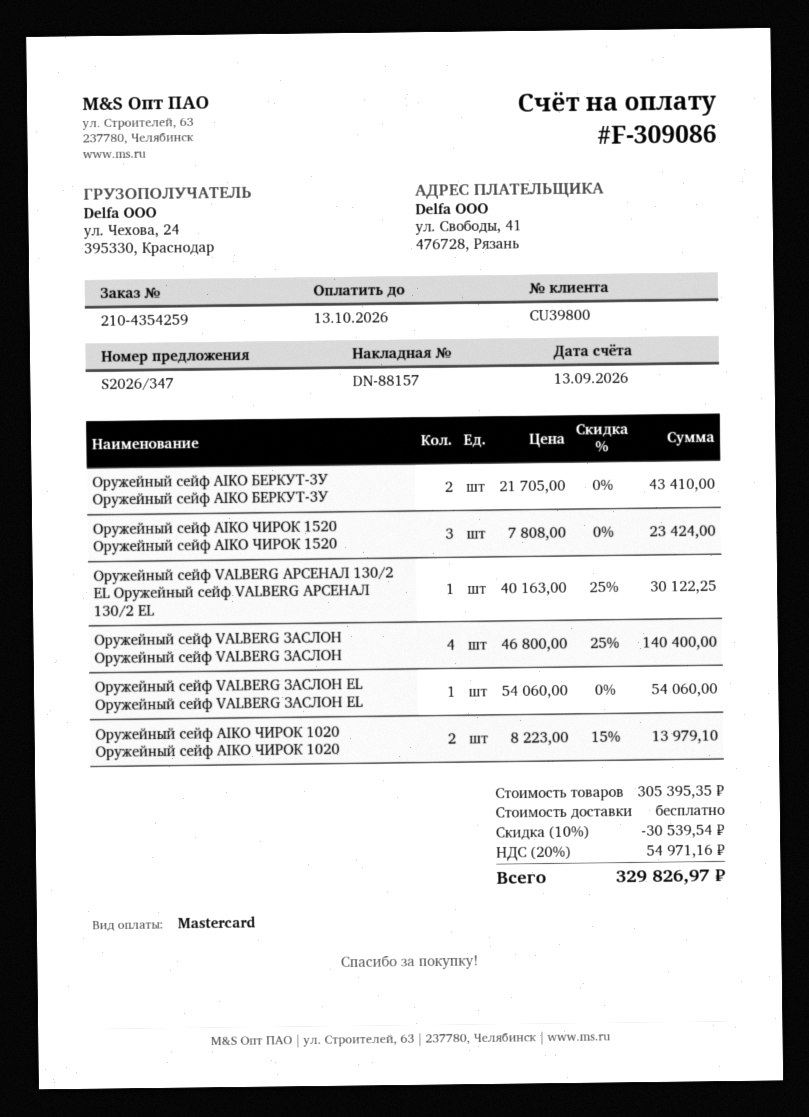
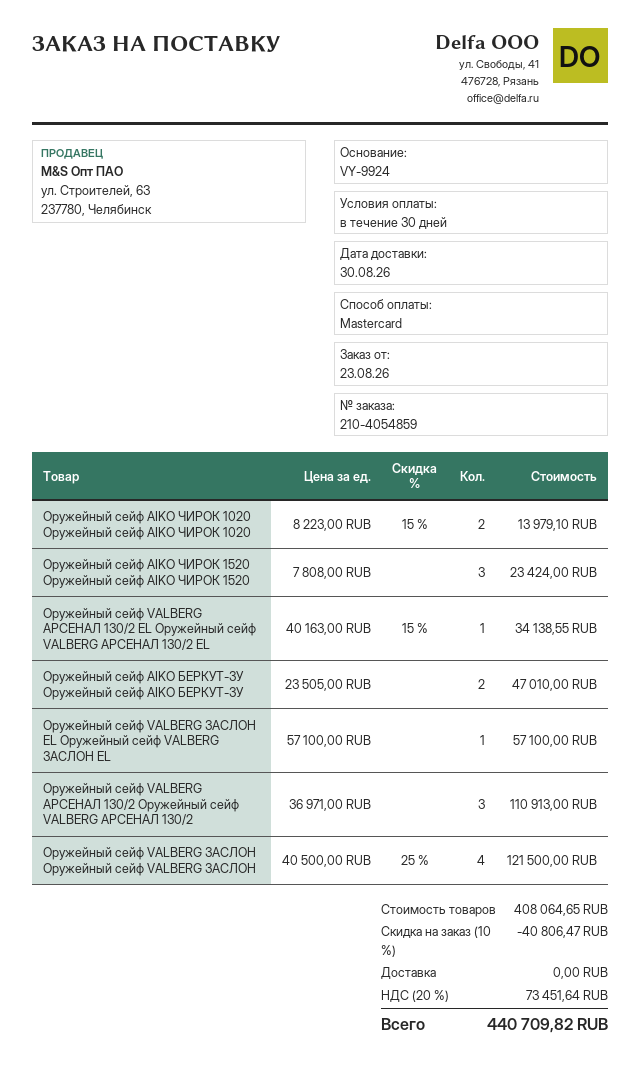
order number: 210-4354259 -> 210-4054859
Оружейный сейф AIKO БЕРКУТ-3У Оружейный сейф AIKO БЕРКУТ-3У: 2 x 21705.00 = 43410.00 -> 2 x 23505.00 = 47010.00
Оружейный сейф VALBERG АРСЕНАЛ 130/2 EL Оружейный сейф VALBERG АРСЕНАЛ 130/2 EL: 1 x 40163.00 - 25% = 30122.25 -> 1 x 40163.00 - 15% = 34138.55
Оружейный сейф VALBERG ЗАСЛОН Оружейный сейф VALBERG ЗАСЛОН: 4 x 46800.00 - 25% = 140400.00 -> 4 x 40500.00 - 25% = 121500.00
Оружейный сейф VALBERG ЗАСЛОН EL Оружейный сейф VALBERG ЗАСЛОН EL: 1 x 54060.00 = 54060.00 -> 1 x 57100.00 = 57100.00
Оружейный сейф VALBERG АРСЕНАЛ 130/2 Оружейный сейф VALBERG АРСЕНАЛ 130/2: none -> 3 x 36971.00 = 110913.00
subtotal: 305395.35 -> 408064.65
discount: 10% = 30539.54 -> 10% = 40806.47
tax: 20% = 54971.16 -> 20% = 73451.64
total: 329826.97 -> 440709.82

